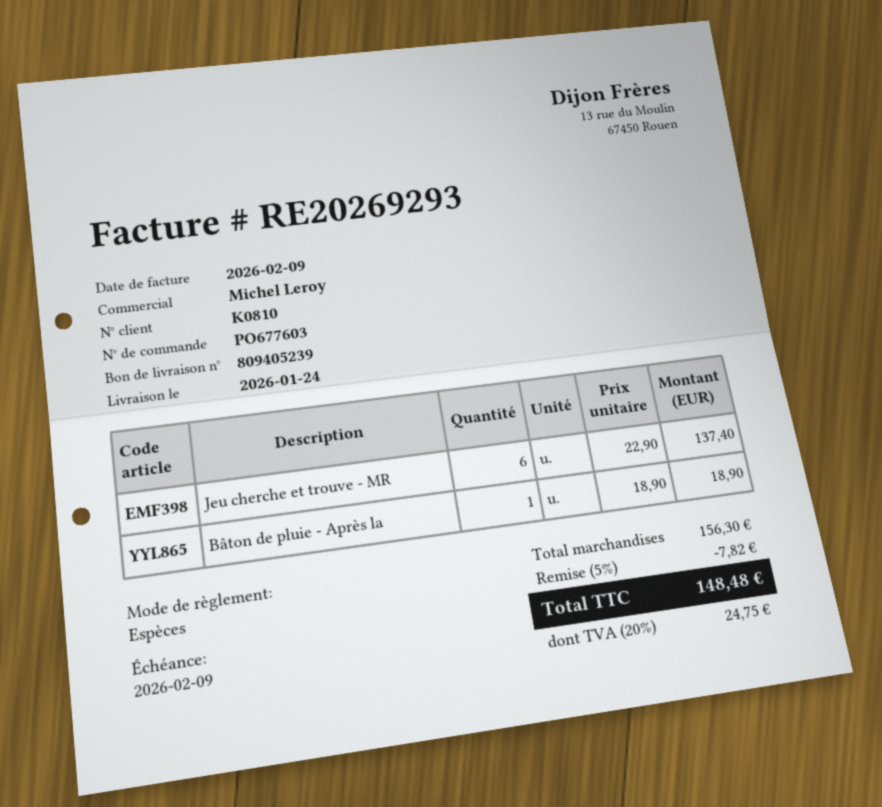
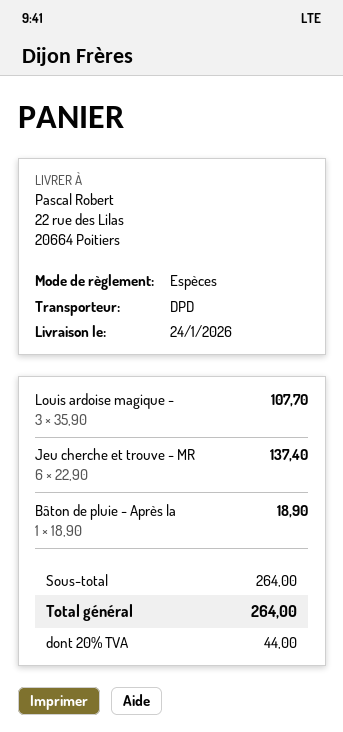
Louis ardoise magique -: none -> 3 x 35.90 = 107.70
subtotal: 156.30 -> 264.00
discount: 5% = 7.82 -> none
tax: 20% = 24.75 -> 20% = 44.00
total: 148.48 -> 264.00

